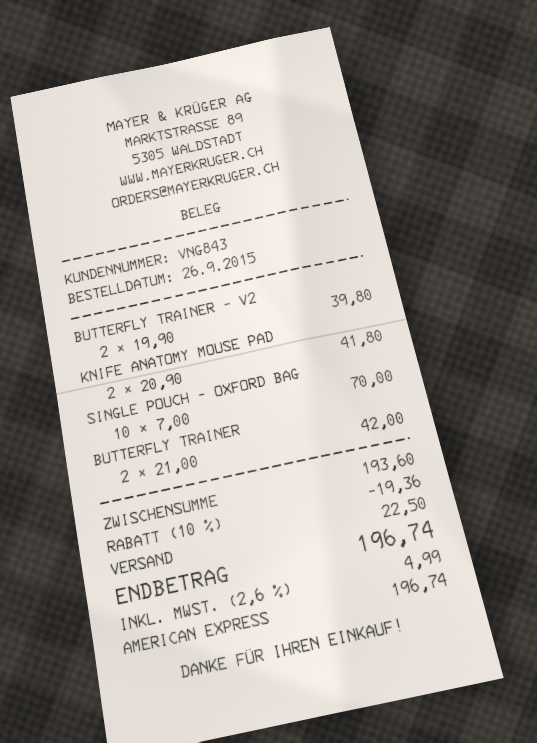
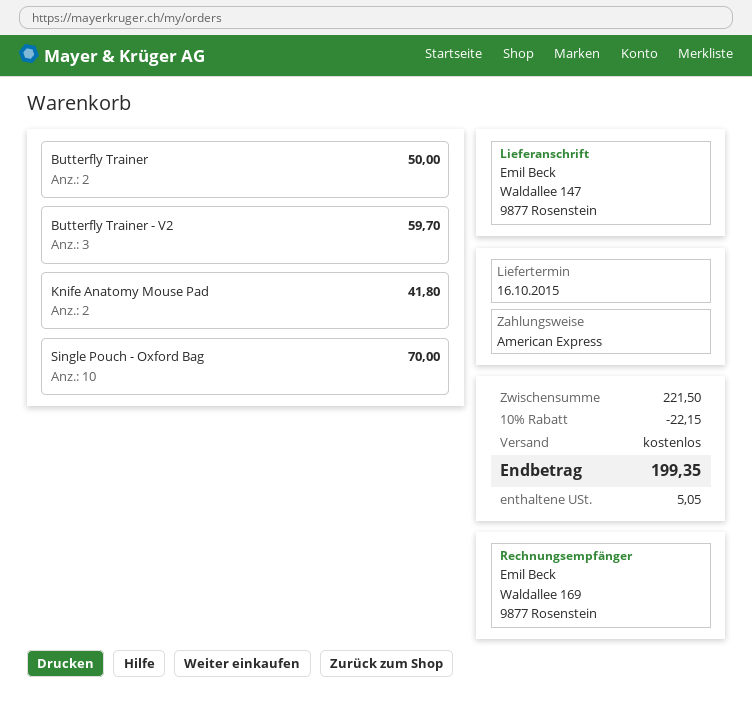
BUTTERFLY TRAINER - V2: 2 for 39.80 -> 3 for 59.70
BUTTERFLY TRAINER: 2 for 42.00 -> 2 for 50.00
subtotal: 193.60 -> 221.50
discount: 10% = 19.36 -> 10% = 22.15
shipping: 22.50 -> 0.00
tax: 4.99 -> 5.05
total: 196.74 -> 199.35

